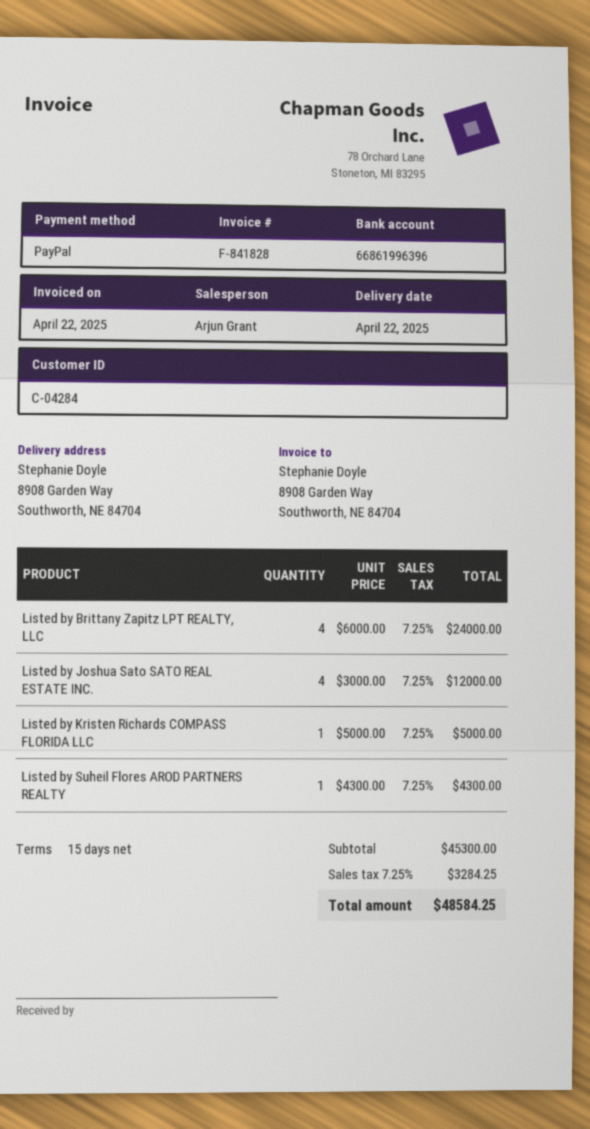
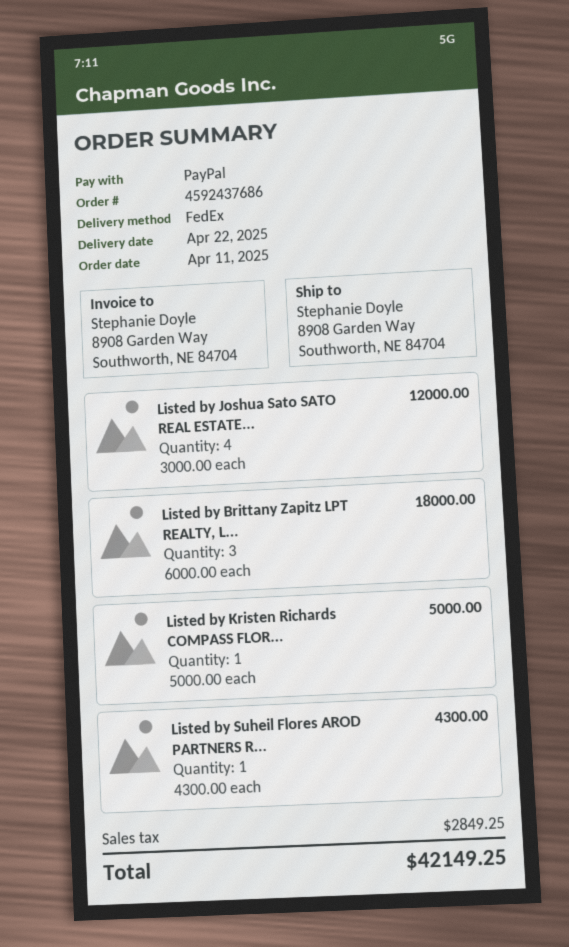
Listed by Brittany Zapitz LPT REALTY, LLC: 4 x 6000.00 = 24000.00 -> 3 x 6000.00 = 18000.00
tax: 3284.25 -> 2849.25
total: 48584.25 -> 42149.25

